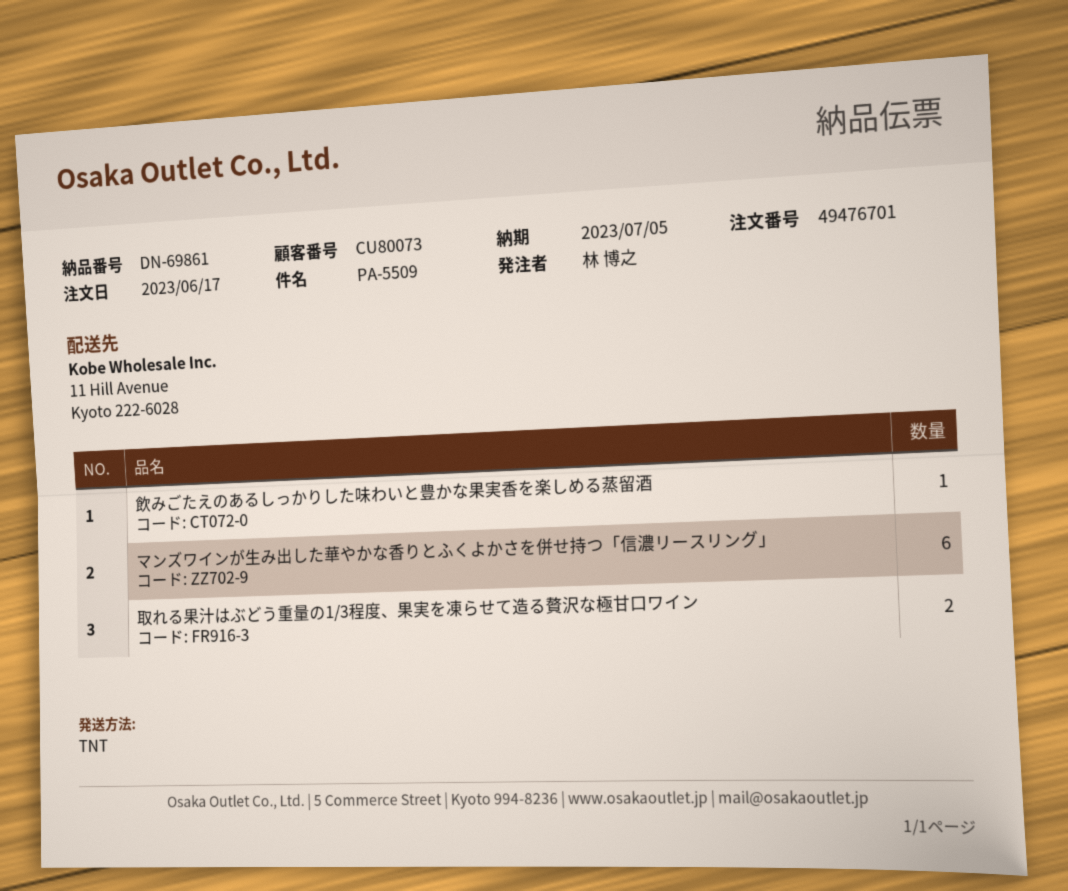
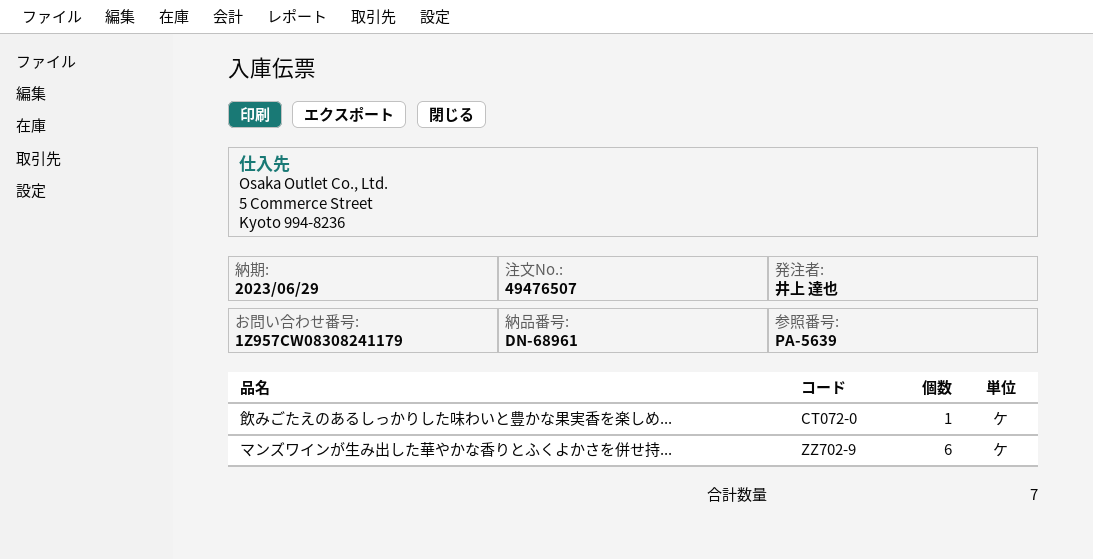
order number: 49476701 -> 49476507
delivery note number: DN-69861 -> DN-68961
delivery date: 2023-07-05 -> 2023-06-29
reference: PA-5509 -> PA-5639
ordered by: 林 博之 -> 井上 達也
取れる果汁はぶどう重量の1/3程度、果実を凍らせて造る贅沢な極甘口ワイン: 2 -> none

